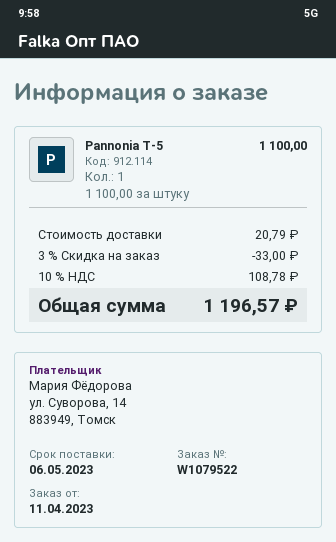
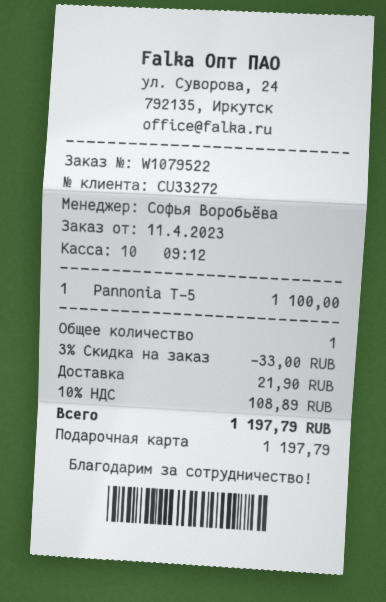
shipping: 20.79 -> 21.90
tax: 10% = 108.78 -> 10% = 108.89
total: 1196.57 -> 1197.79

